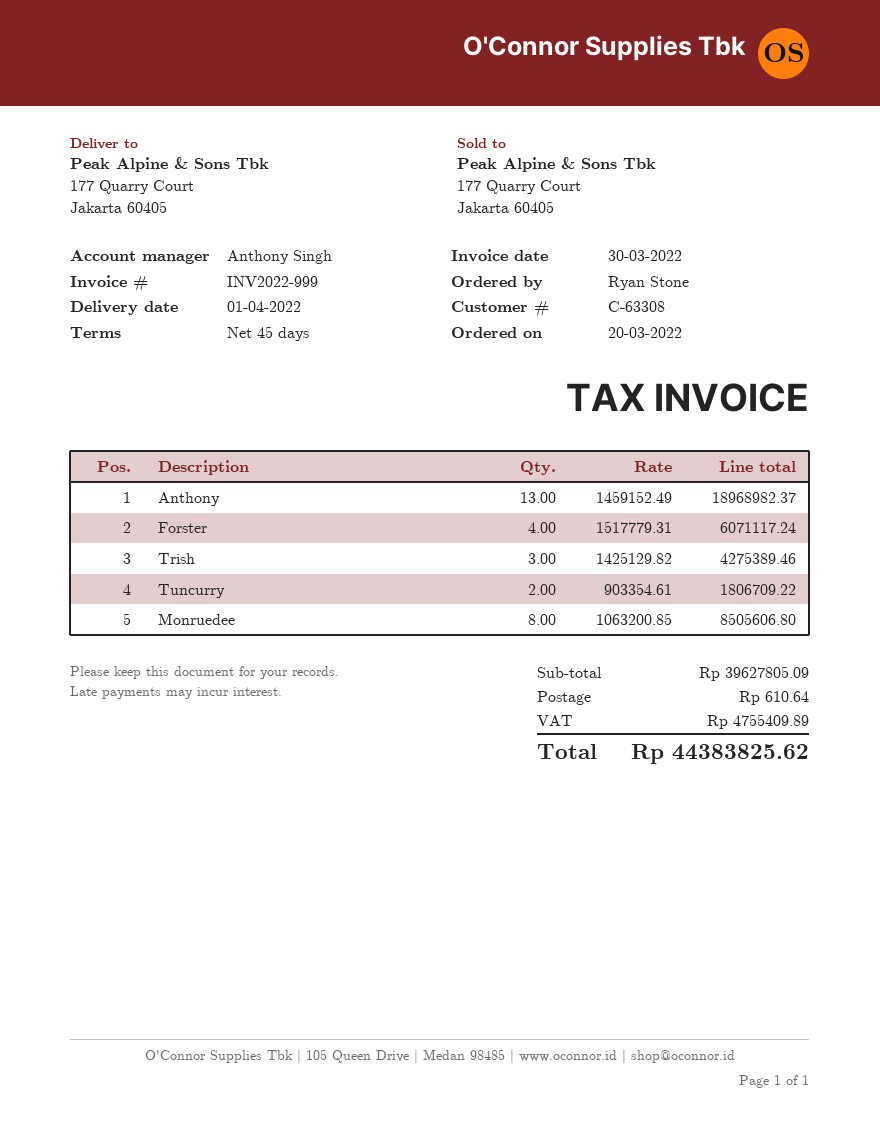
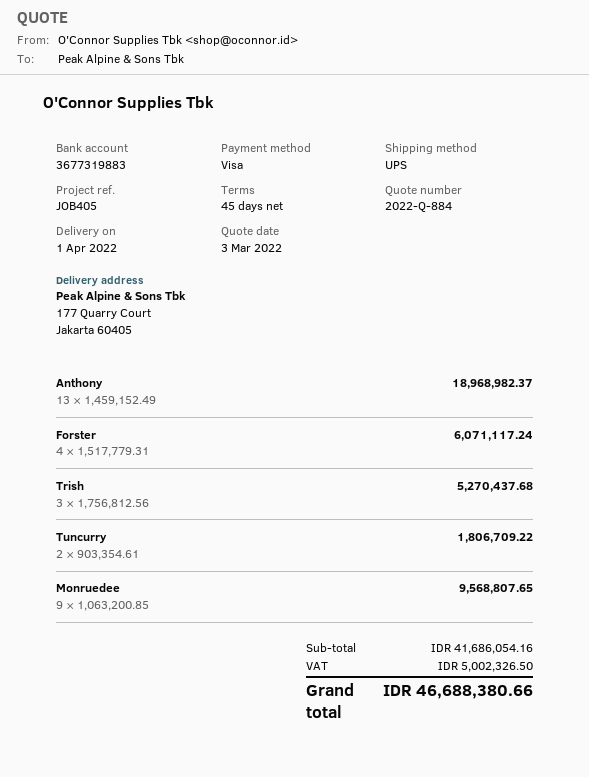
Trish: 3 x 1425129.82 = 4275389.46 -> 3 x 1756812.56 = 5270437.68
Monruedee: 8 x 1063200.85 = 8505606.80 -> 9 x 1063200.85 = 9568807.65
subtotal: 39627805.09 -> 41686054.16
shipping: 610.64 -> none
tax: 4755409.89 -> 5002326.50
total: 44383825.62 -> 46688380.66

